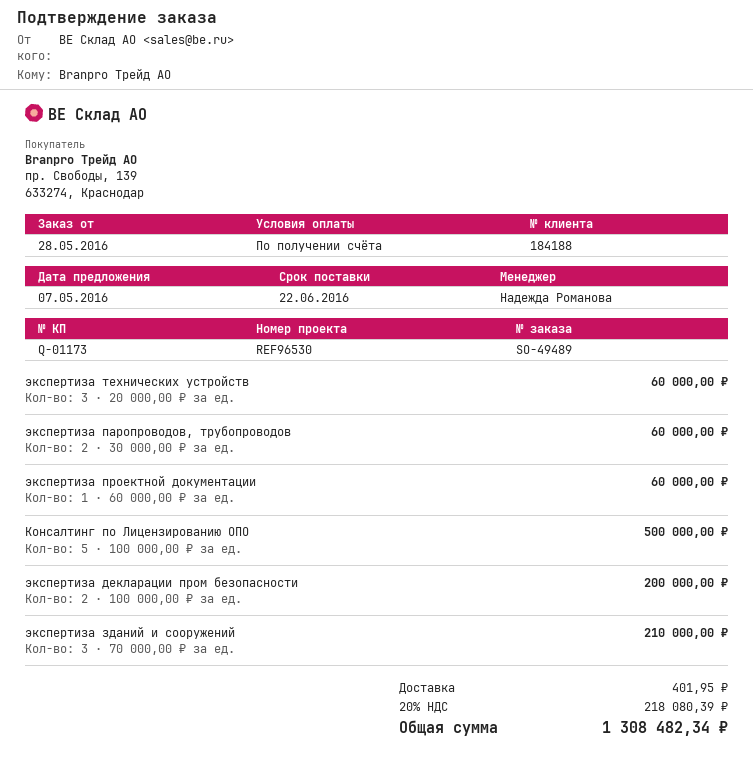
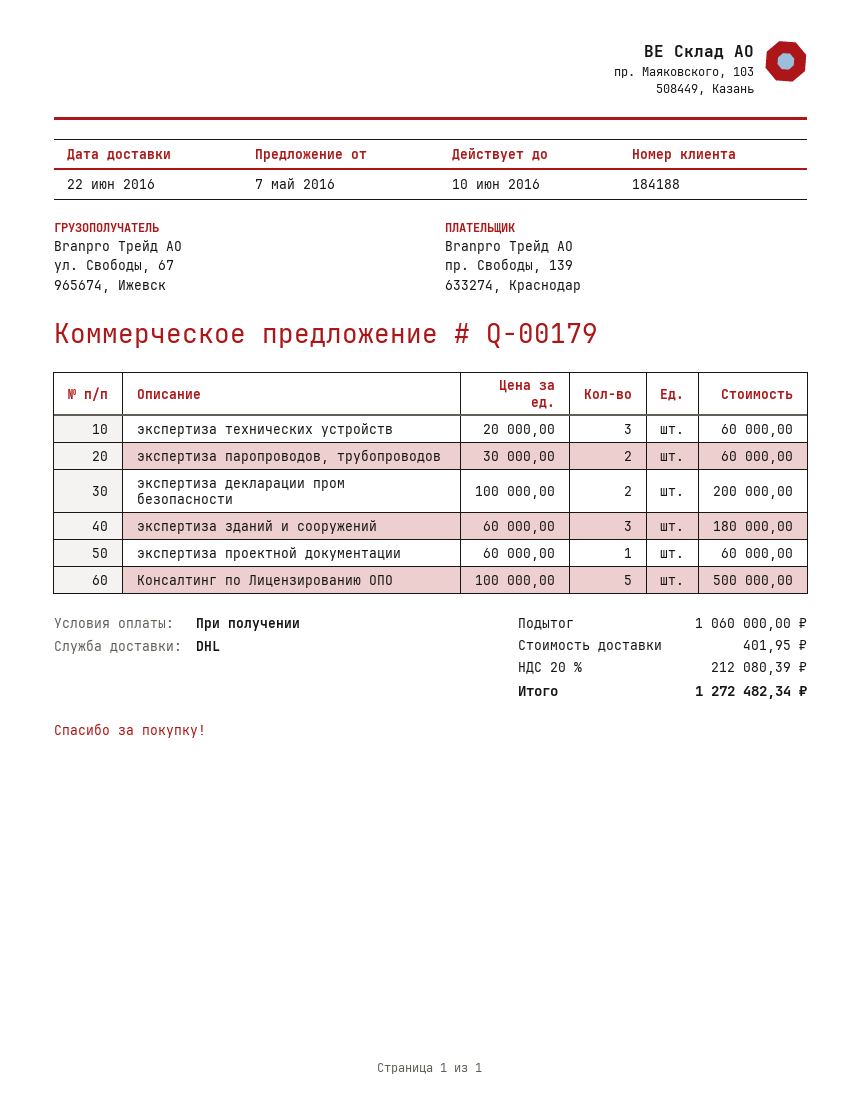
quote number: Q-01173 -> Q-00179
экспертиза зданий и сооружений: 3 x 70000.00 = 210000.00 -> 3 x 60000.00 = 180000.00
tax: 20% = 218080.39 -> 20% = 212080.39
total: 1308482.34 -> 1272482.34

